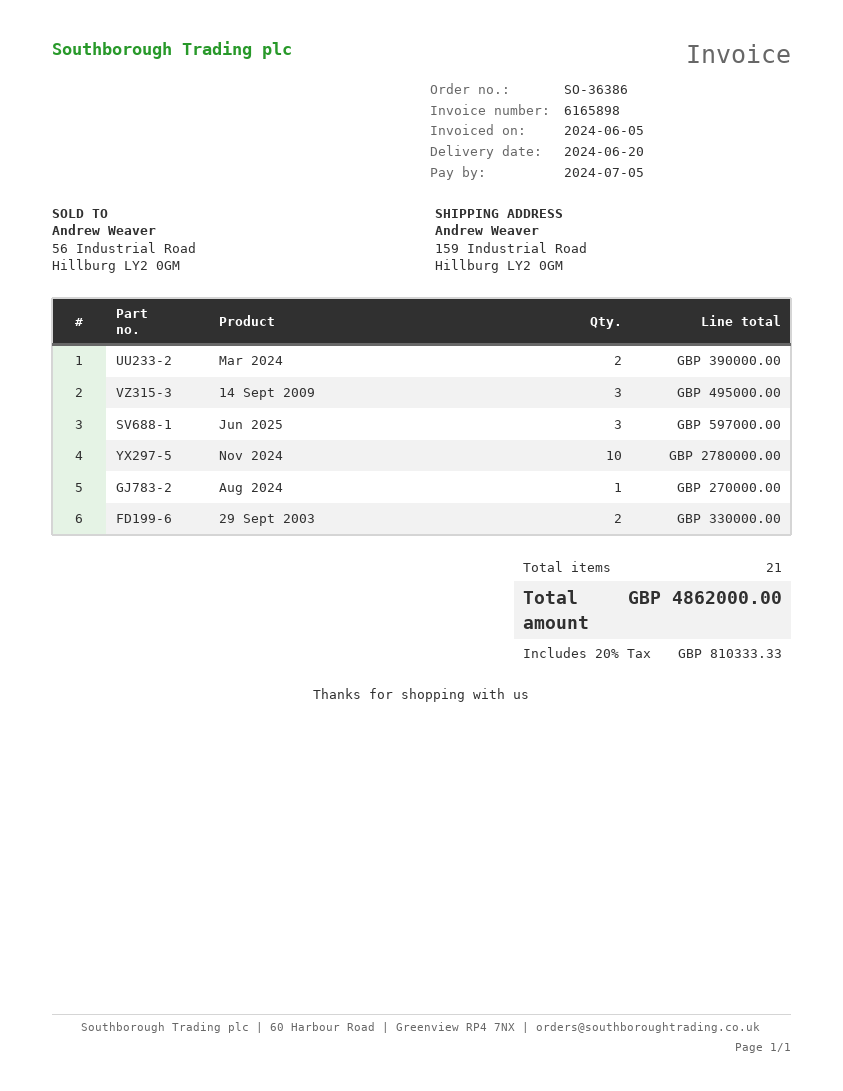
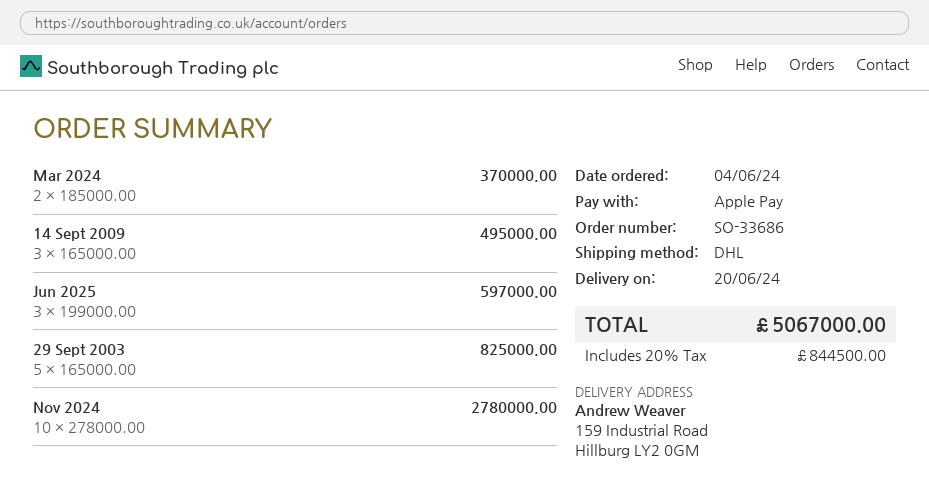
order number: SO-36386 -> SO-33686
Mar 2024: 2 for 390000.00 -> 2 for 370000.00
Aug 2024: 1 for 270000.00 -> none
29 Sept 2003: 2 for 330000.00 -> 5 for 825000.00
tax: 20% = 810333.33 -> 20% = 844500.00
total: 4862000.00 -> 5067000.00

